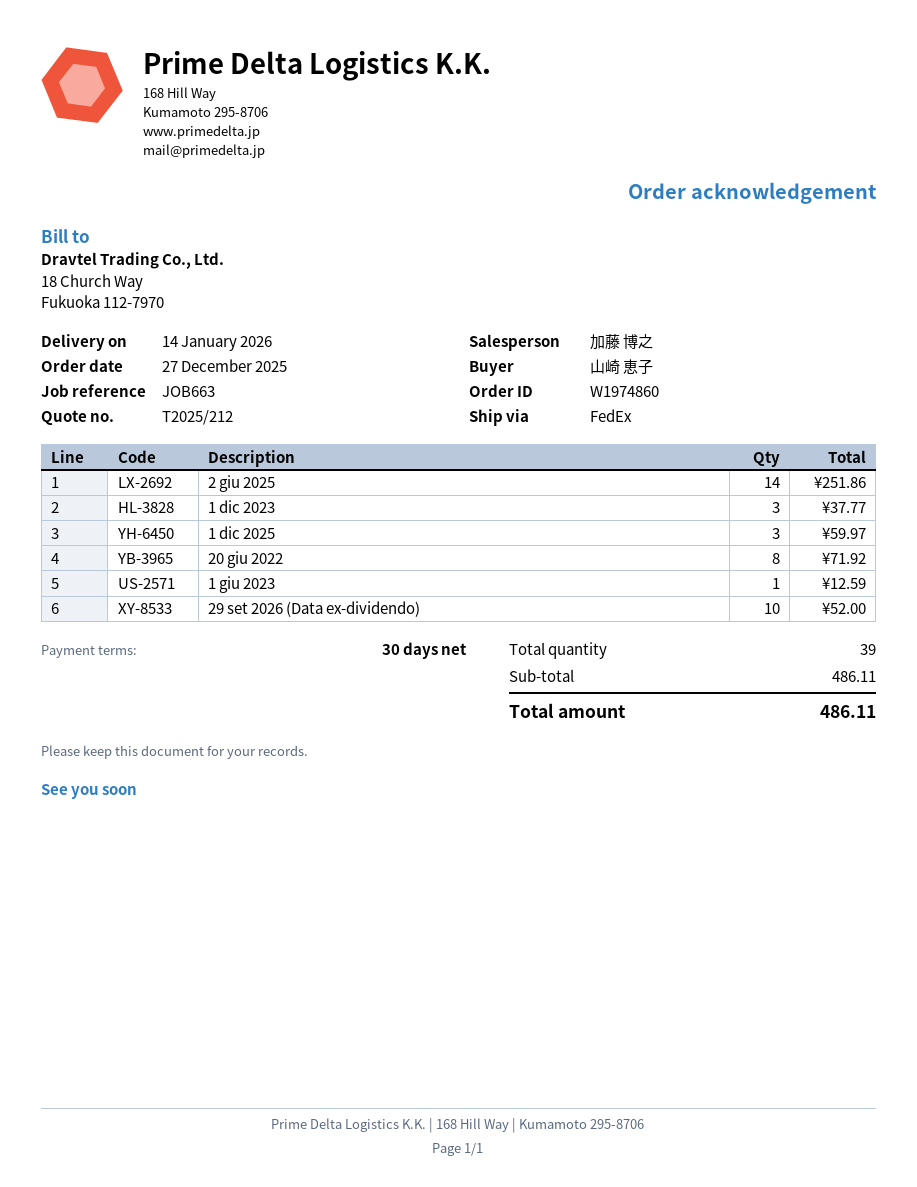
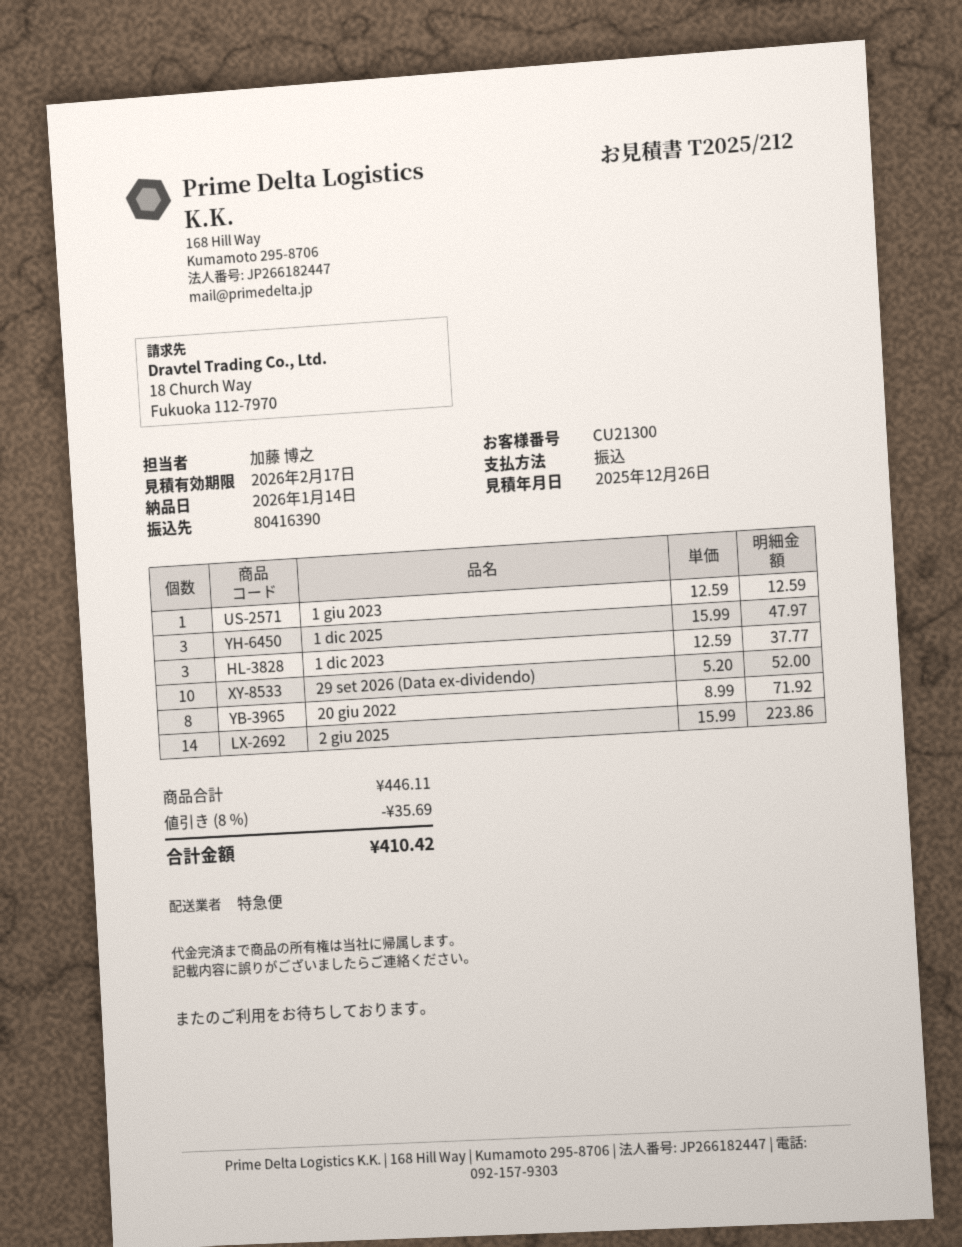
shipping method: FedEx -> express
2 giu 2025: 14 for 251.86 -> 14 for 223.86
1 dic 2025: 3 for 59.97 -> 3 for 47.97
subtotal: 486.11 -> 446.11
discount: none -> 8% = 35.69
total: 486.11 -> 410.42

